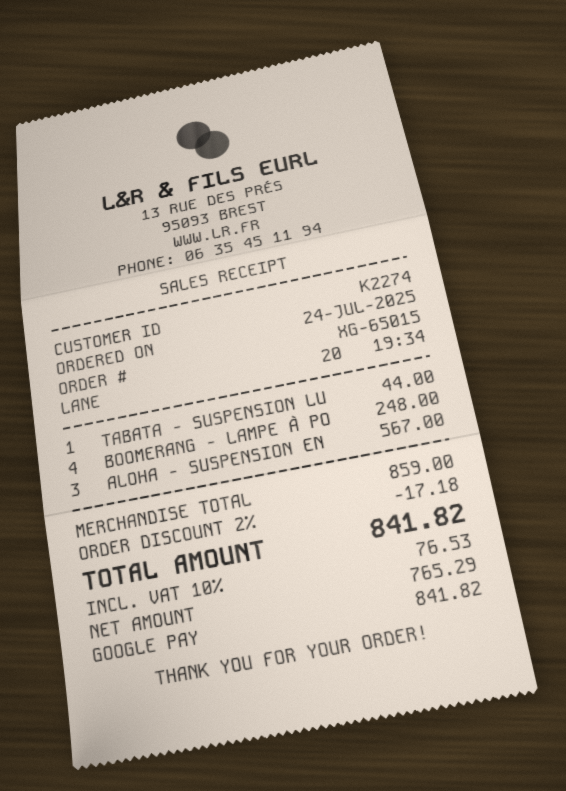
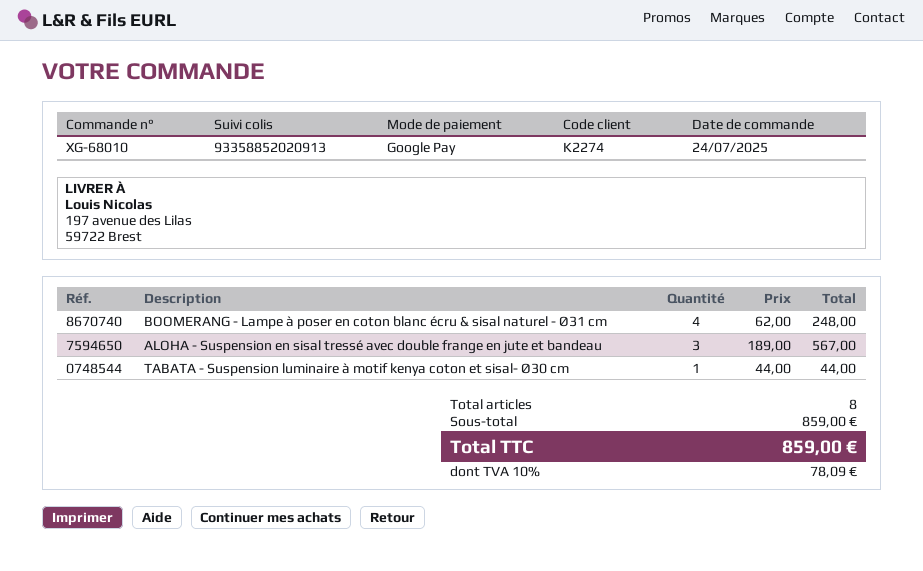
order number: XG-65015 -> XG-68010
discount: 2% = 17.18 -> none
tax: 10% = 76.53 -> 10% = 78.09
total: 841.82 -> 859.00

